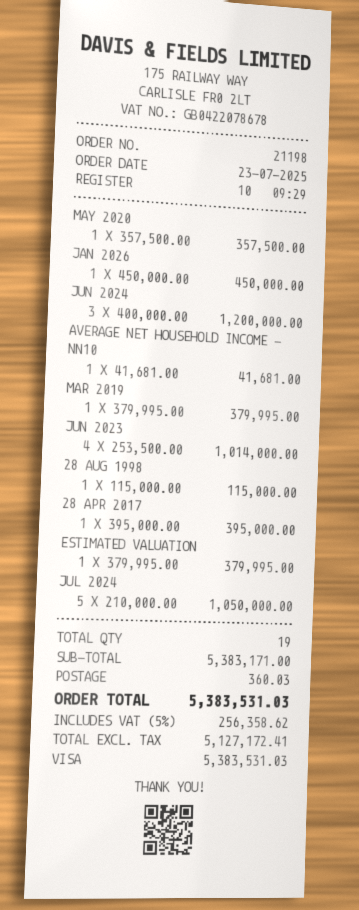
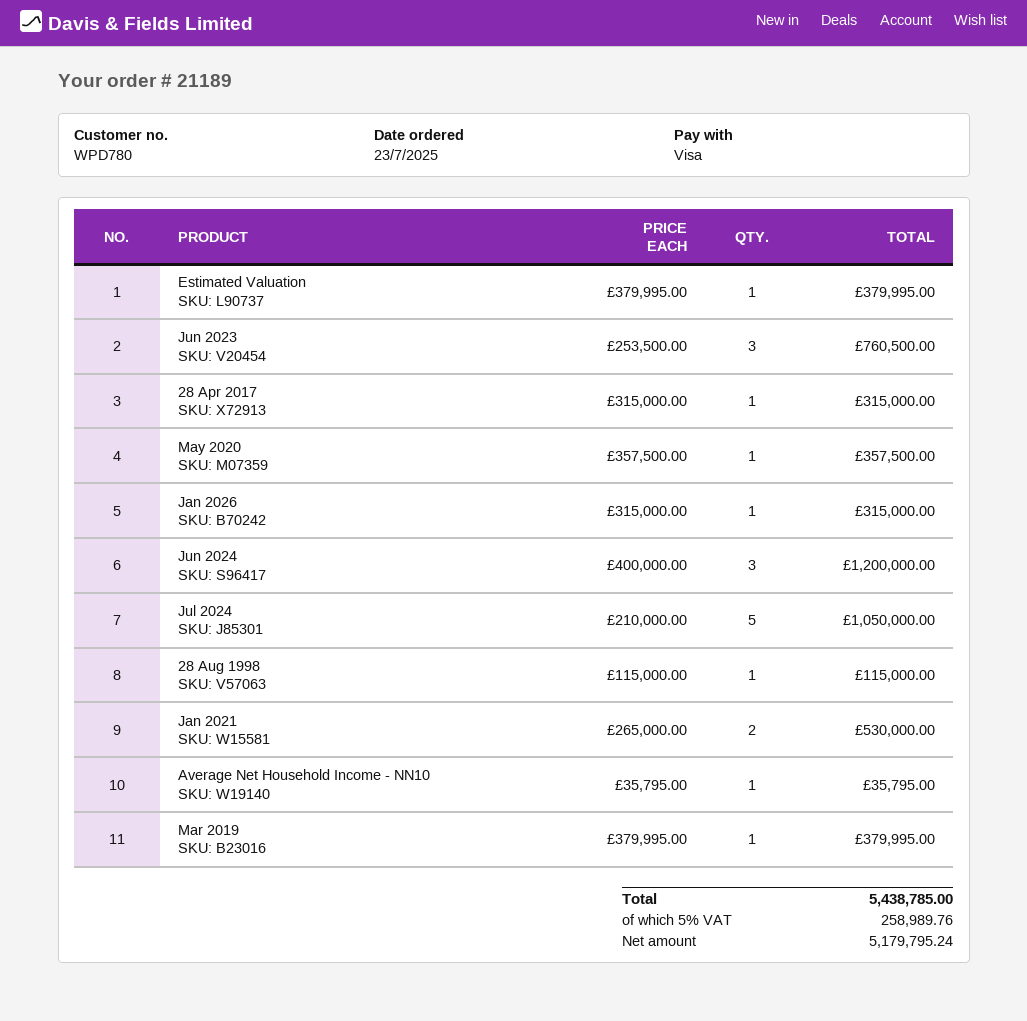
order number: 21198 -> 21189
JAN 2026: 1 x 450000.00 = 450000.00 -> 1 x 315000.00 = 315000.00
AVERAGE NET HOUSEHOLD INCOME - NN10: 1 x 41681.00 = 41681.00 -> 1 x 35795.00 = 35795.00
JUN 2023: 4 x 253500.00 = 1014000.00 -> 3 x 253500.00 = 760500.00
28 APR 2017: 1 x 395000.00 = 395000.00 -> 1 x 315000.00 = 315000.00
Jan 2021: none -> 2 x 265000.00 = 530000.00
shipping: 360.03 -> none
net: 5127172.41 -> 5179795.24
tax: 5% = 256358.62 -> 5% = 258989.76
total: 5383531.03 -> 5438785.00

